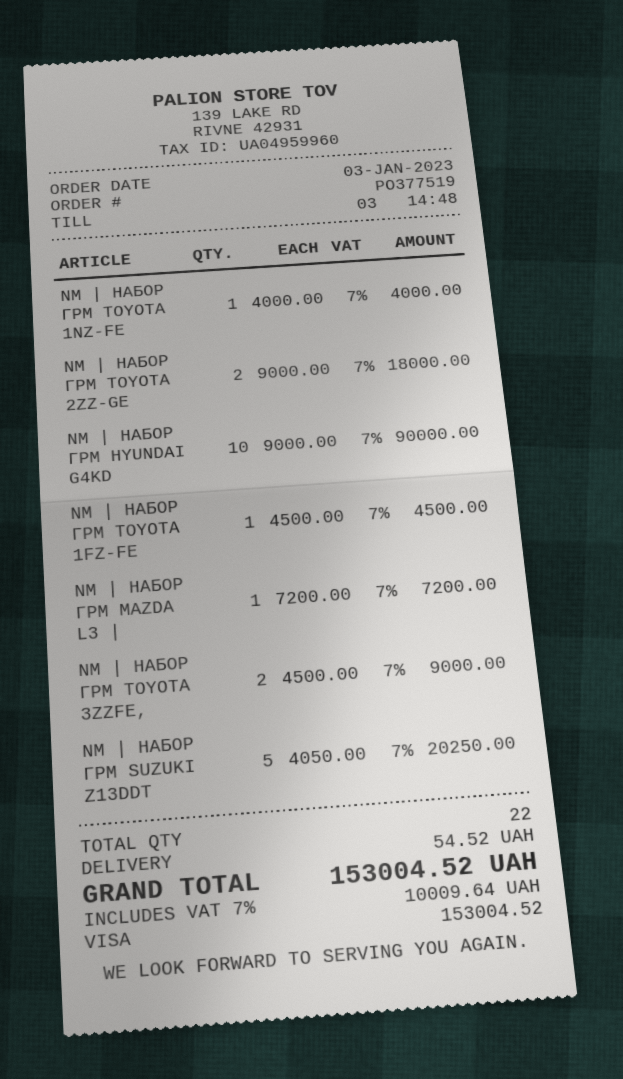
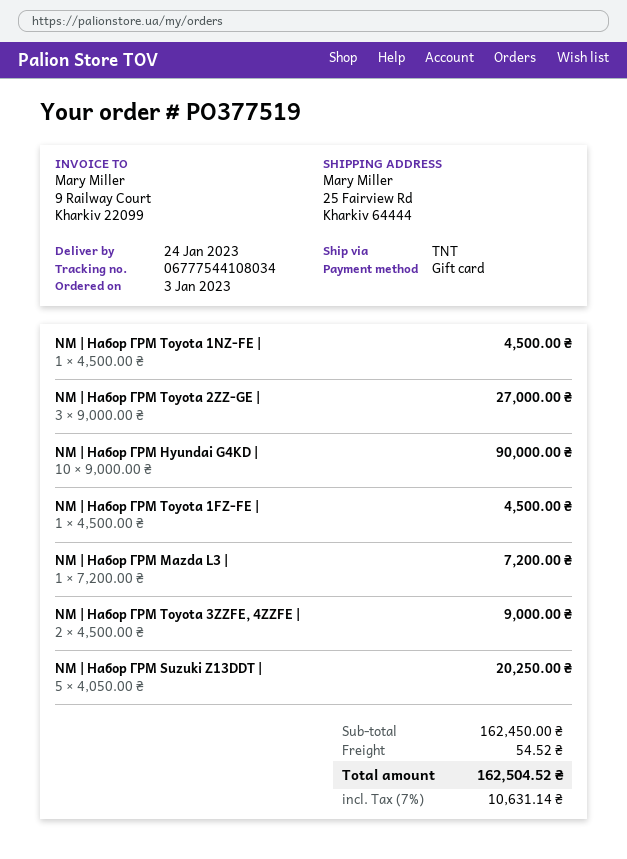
payment method: Visa -> gift card
NM | НАБОР ГРМ TOYOTA 1NZ-FE: 1 x 4000.00 = 4000.00 -> 1 x 4500.00 = 4500.00
NM | НАБОР ГРМ TOYOTA 2ZZ-GE: 2 x 9000.00 = 18000.00 -> 3 x 9000.00 = 27000.00
tax: 7% = 10009.64 -> 7% = 10631.14
total: 153004.52 -> 162504.52

